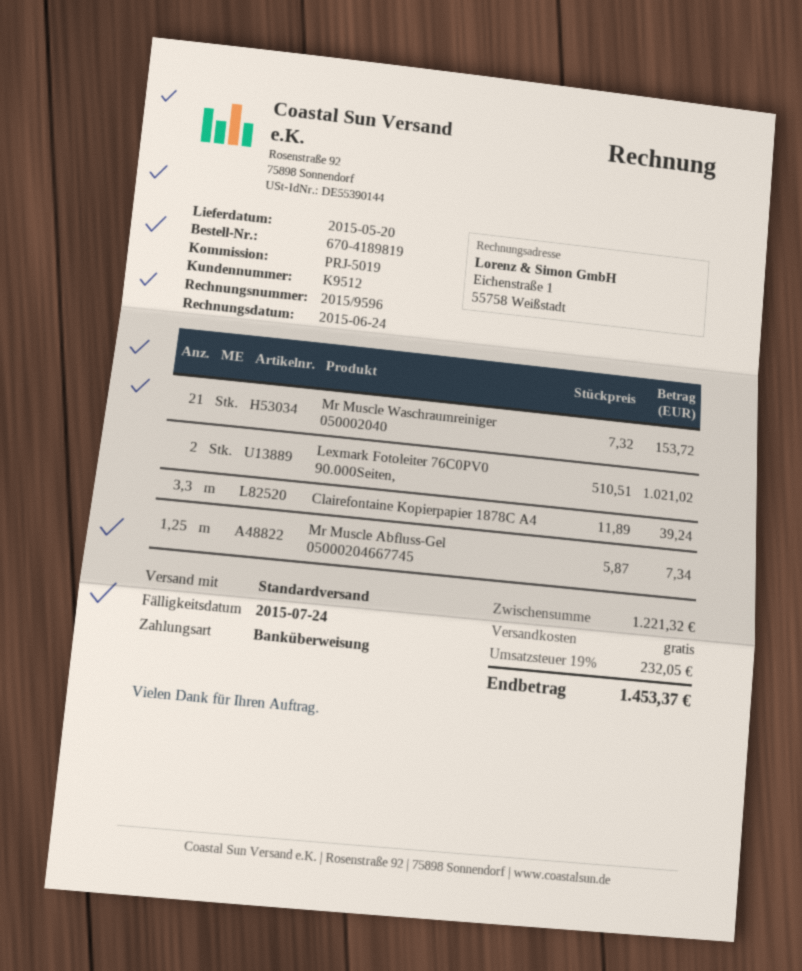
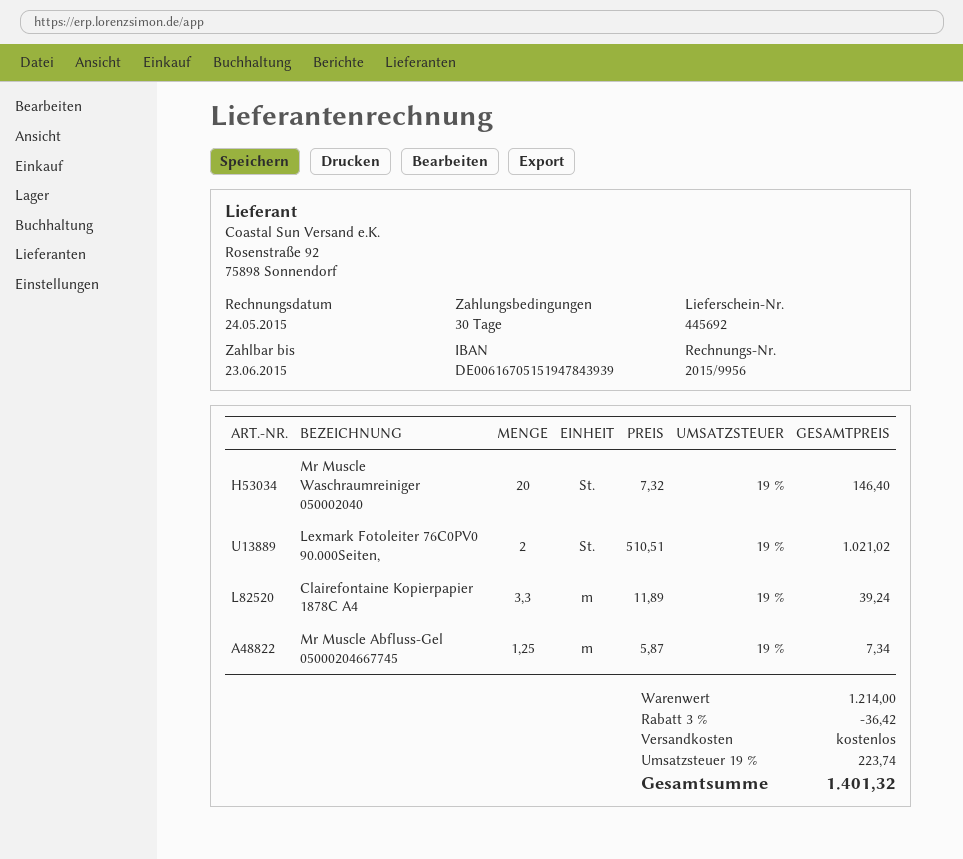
invoice number: 2015/9596 -> 2015/9956
invoice date: 2015-06-24 -> 2015-05-24
due date: 2015-07-24 -> 2015-06-23
Mr Muscle Waschraumreiniger 050002040: 21 x 7.32 = 153.72 -> 20 x 7.32 = 146.40
subtotal: 1221.32 -> 1214.00
discount: none -> 3% = 36.42
tax: 19% = 232.05 -> 19% = 223.74
total: 1453.37 -> 1401.32

